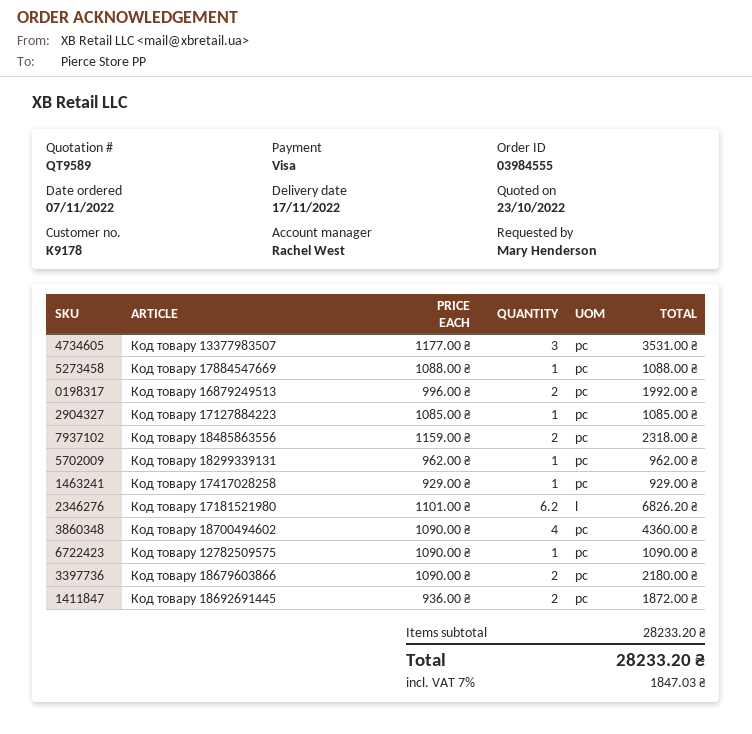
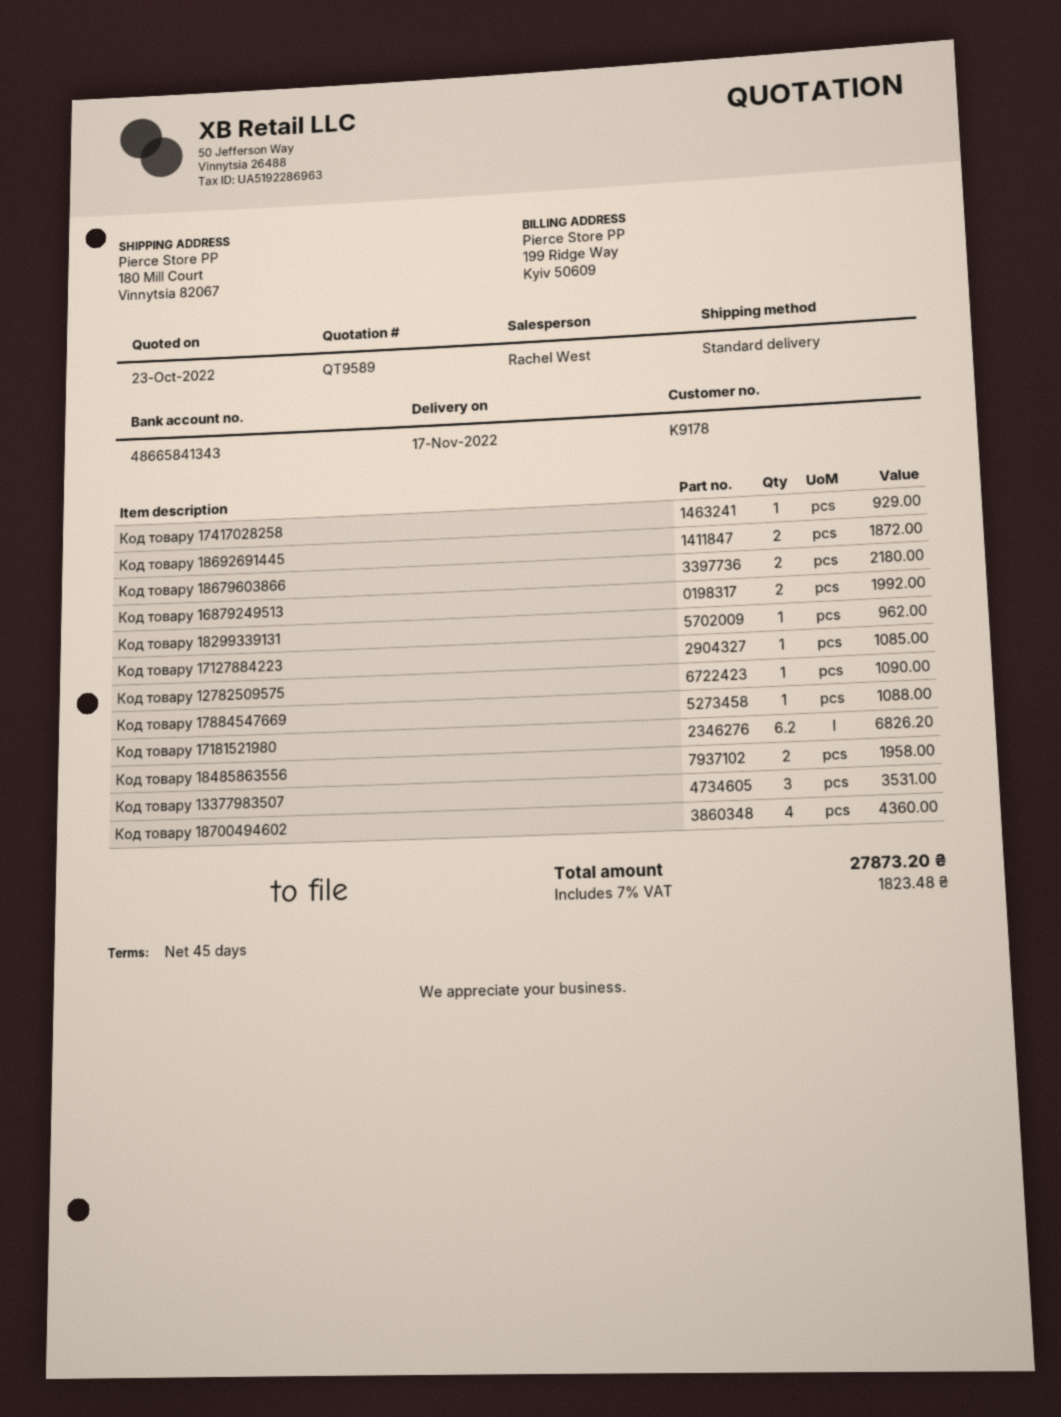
Код товару 18485863556: 2 for 2318.00 -> 2 for 1958.00
tax: 7% = 1847.03 -> 7% = 1823.48
total: 28233.20 -> 27873.20

